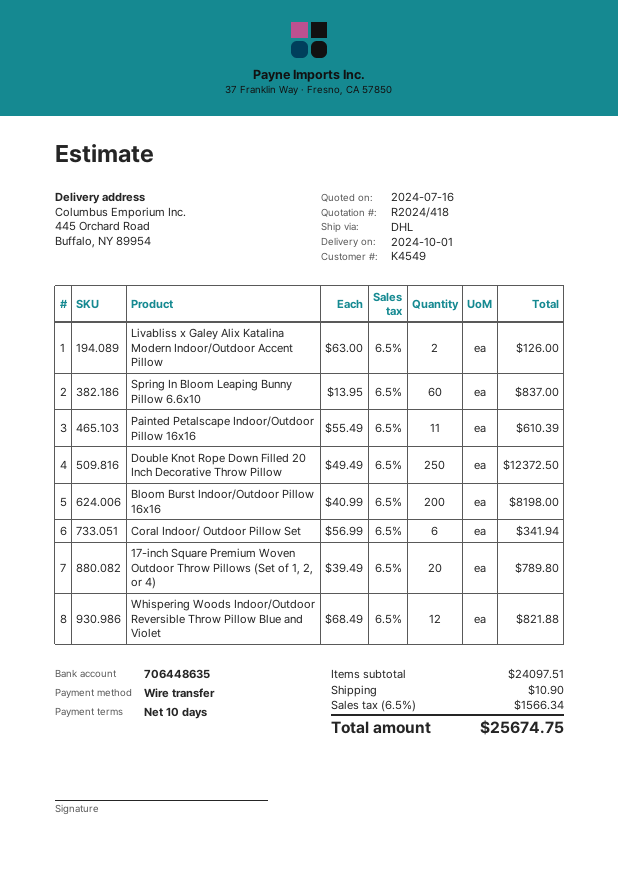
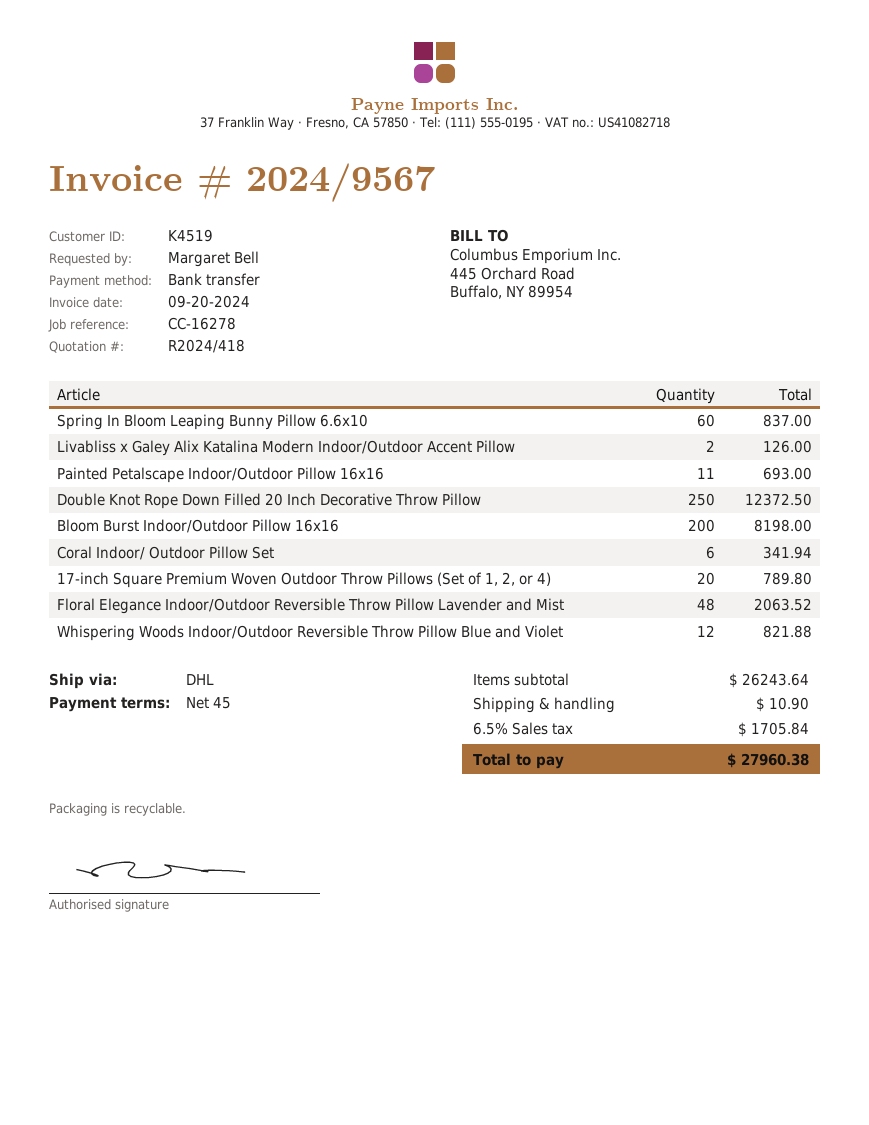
payment terms: 10 days -> 45 days
customer number: K4549 -> K4519
Painted Petalscape Indoor/Outdoor Pillow 16x16: 11 for 610.39 -> 11 for 693.00
Floral Elegance Indoor/Outdoor Reversible Throw Pillow Lavender and Mist: none -> 48 for 2063.52
subtotal: 24097.51 -> 26243.64
tax: 6.5% = 1566.34 -> 6.5% = 1705.84
total: 25674.75 -> 27960.38

